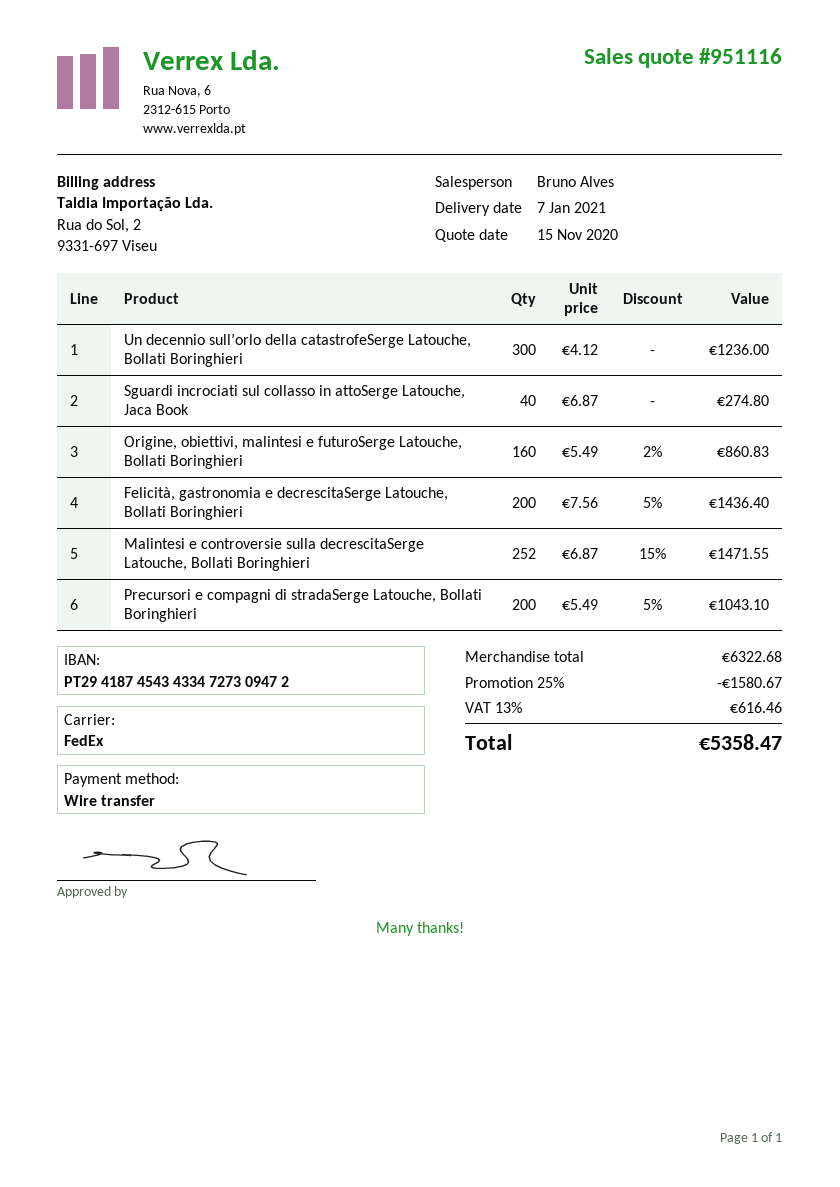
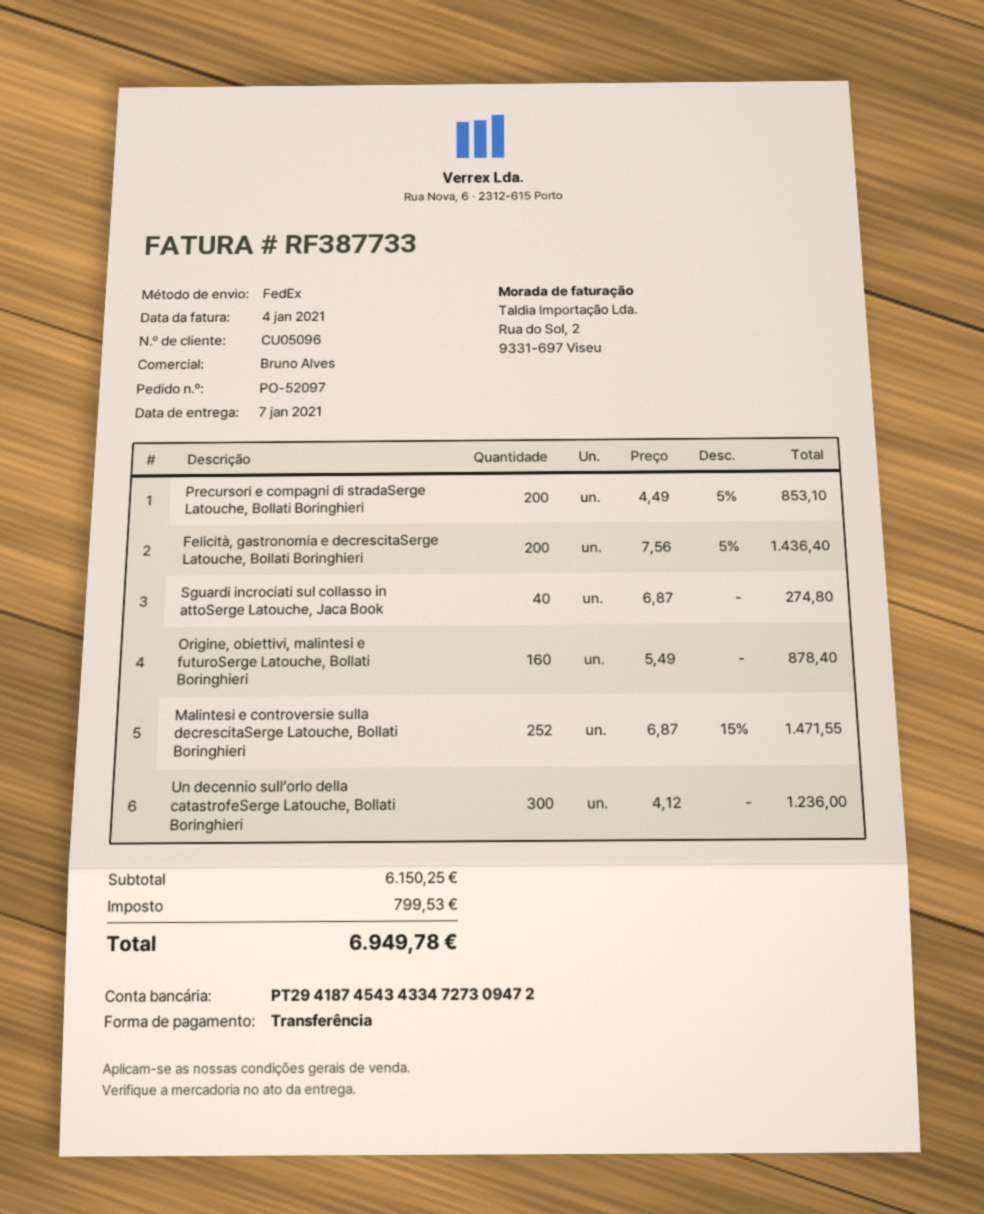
Origine, obiettivi, malintesi e futuroSerge Latouche, Bollati Boringhieri: 160 x 5.49 - 2% = 860.83 -> 160 x 5.49 = 878.40
Precursori e compagni di stradaSerge Latouche, Bollati Boringhieri: 200 x 5.49 - 5% = 1043.10 -> 200 x 4.49 - 5% = 853.10
subtotal: 6322.68 -> 6150.25
discount: 25% = 1580.67 -> none
tax: 616.46 -> 799.53
total: 5358.47 -> 6949.78

